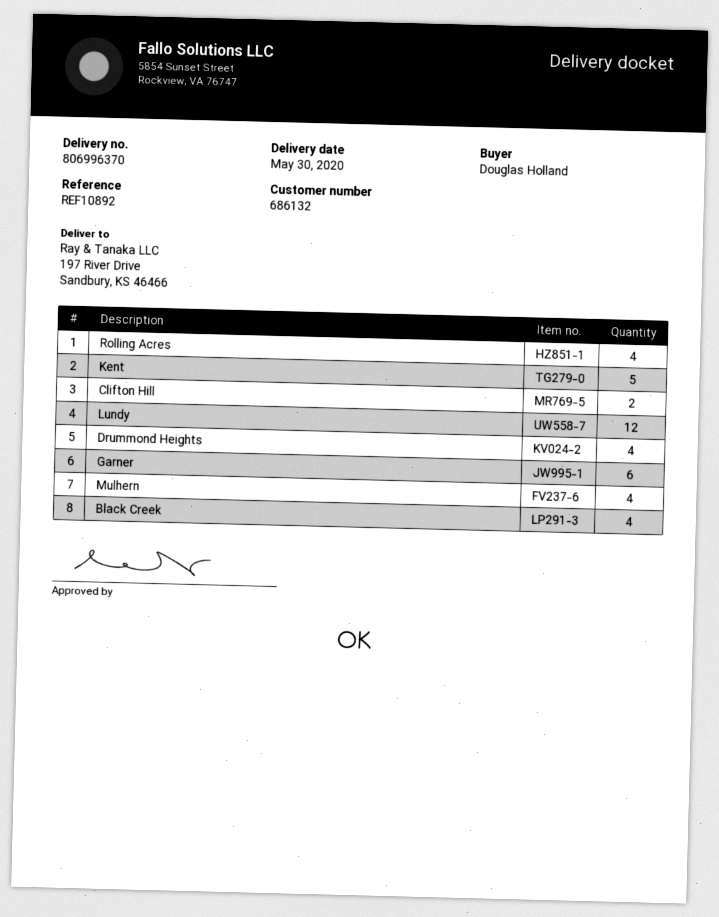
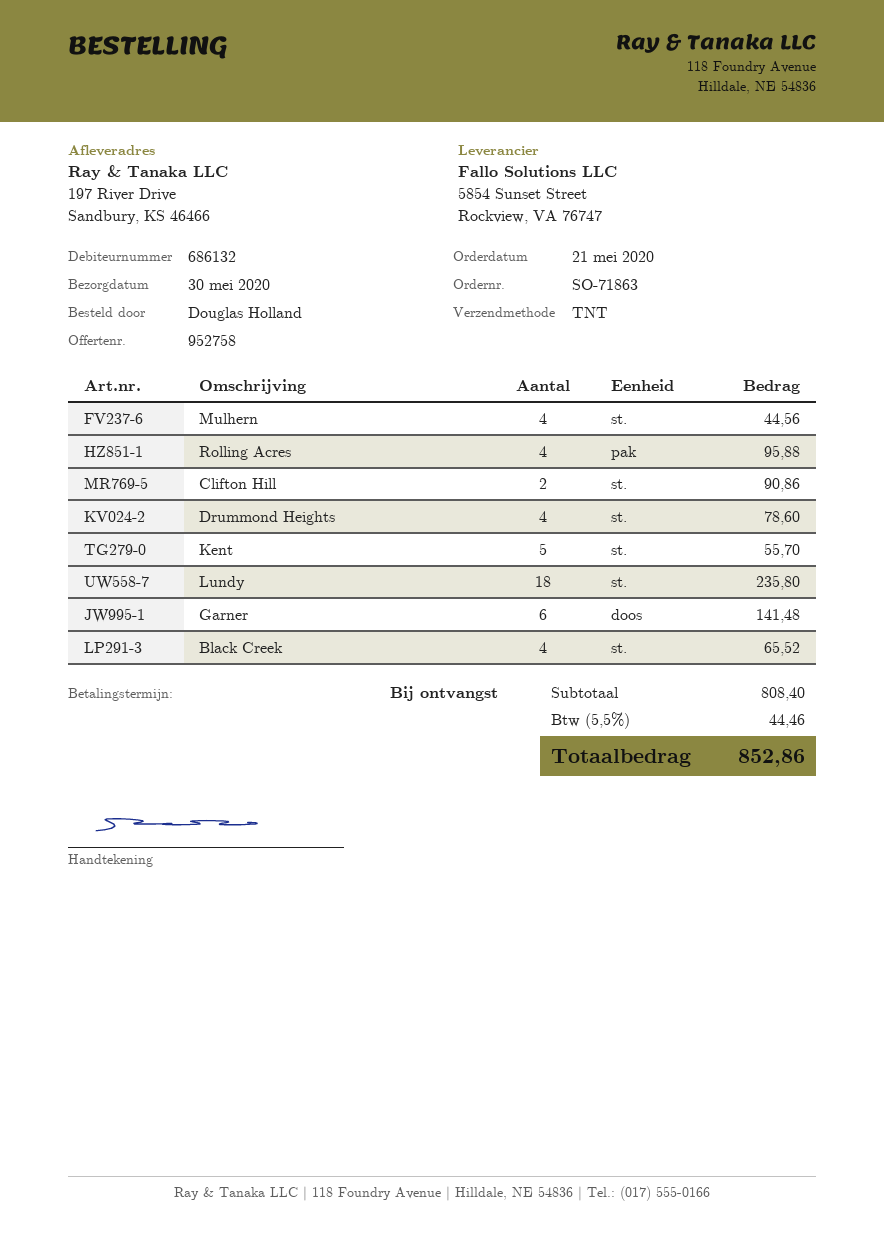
Lundy: 12 -> 18

